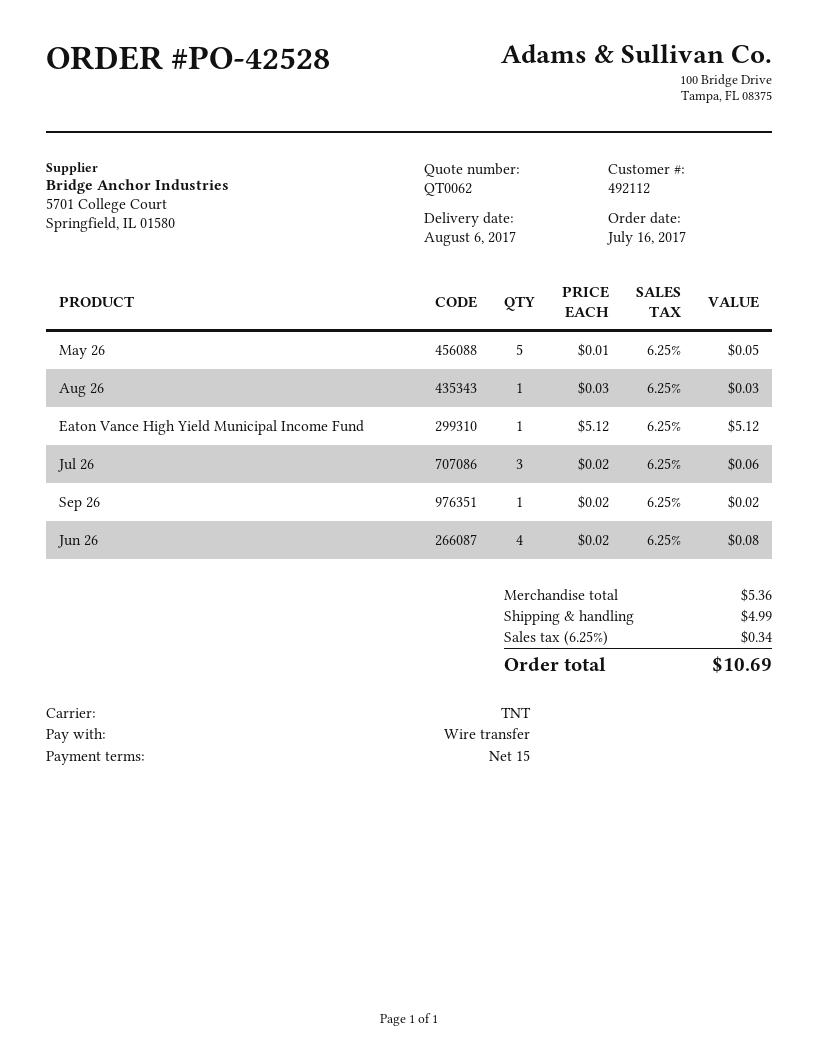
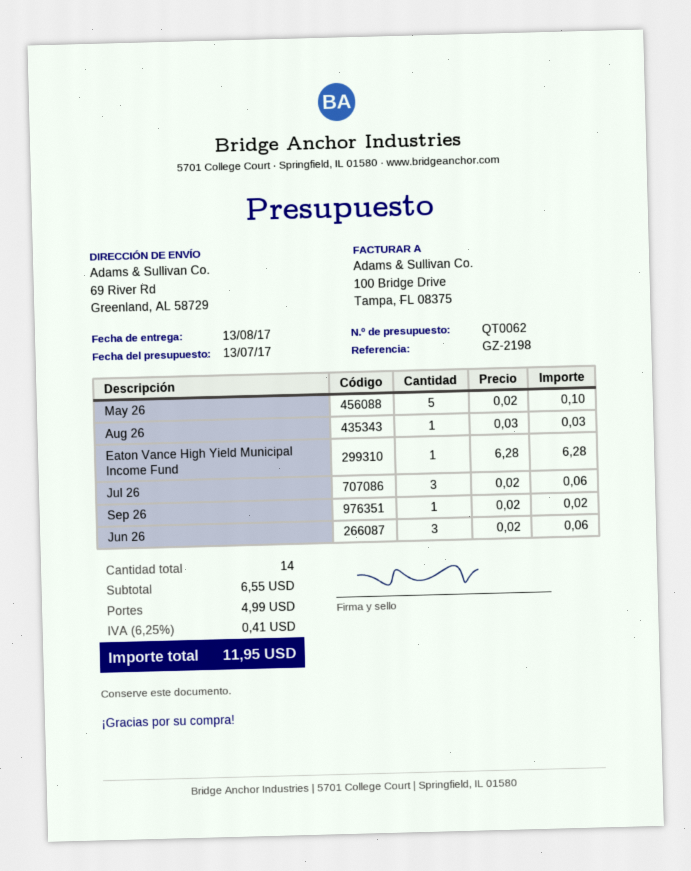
delivery date: 2017-08-06 -> 2017-08-13
May 26: 5 x 0.01 = 0.05 -> 5 x 0.02 = 0.10
Eaton Vance High Yield Municipal Income Fund: 1 x 5.12 = 5.12 -> 1 x 6.28 = 6.28
Jun 26: 4 x 0.02 = 0.08 -> 3 x 0.02 = 0.06
subtotal: 5.36 -> 6.55
tax: 6.25% = 0.34 -> 6.25% = 0.41
total: 10.69 -> 11.95

